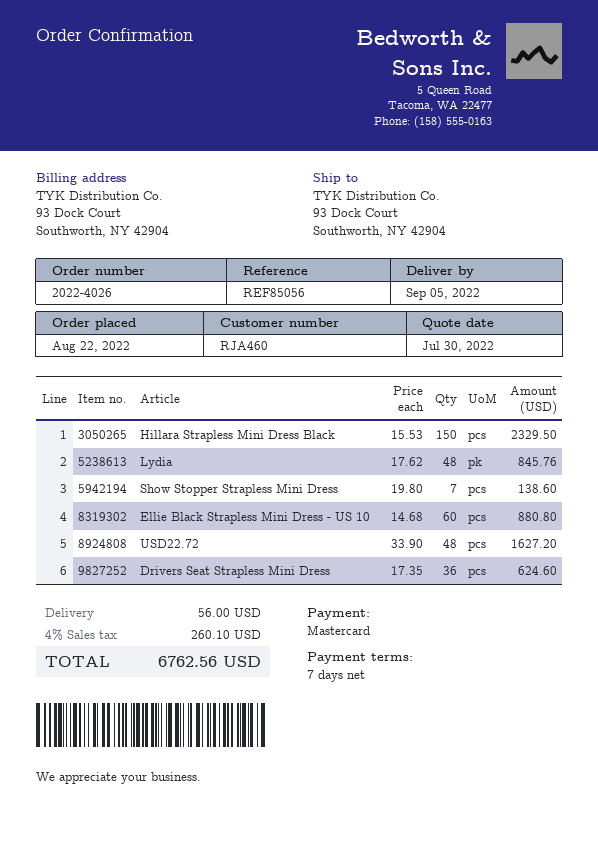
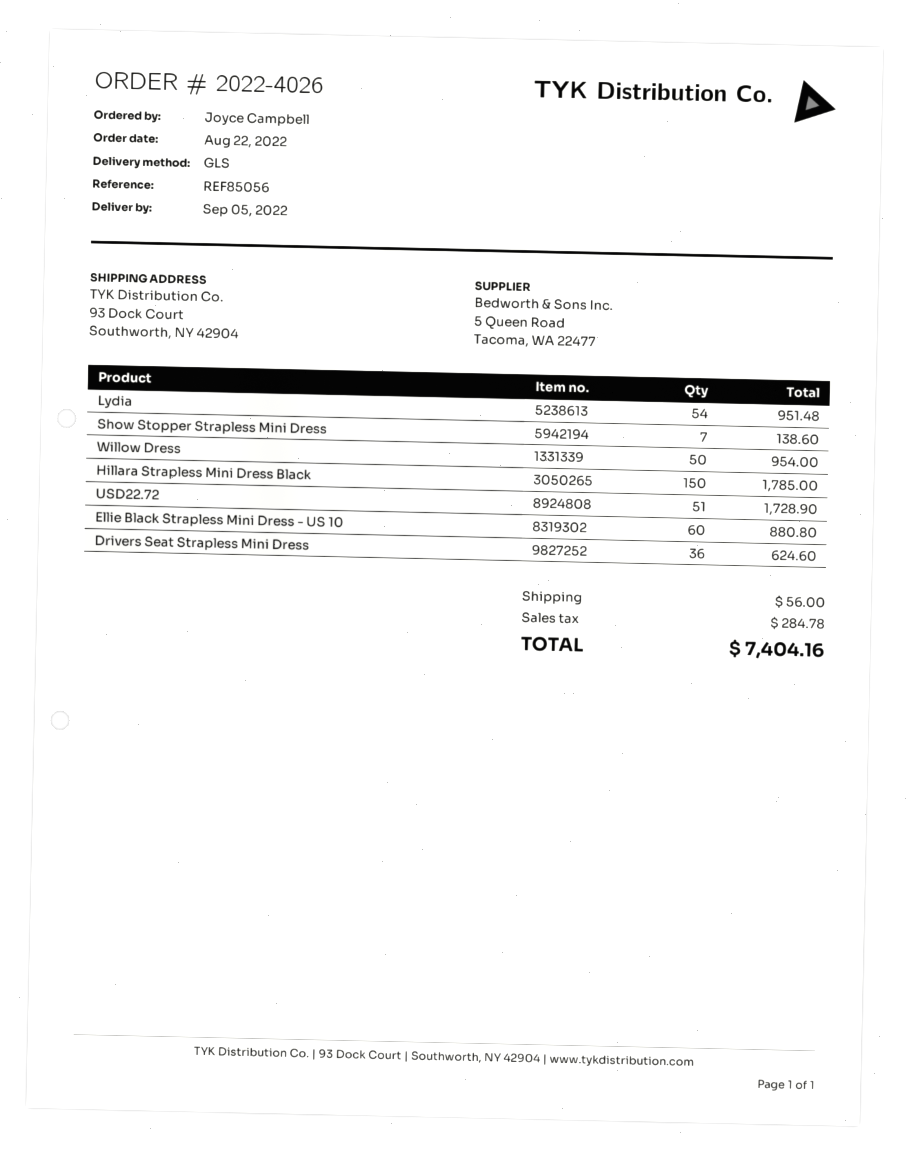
Hillara Strapless Mini Dress Black: 150 for 2329.50 -> 150 for 1785.00
Lydia: 48 for 845.76 -> 54 for 951.48
USD22.72: 48 for 1627.20 -> 51 for 1728.90
Willow Dress: none -> 50 for 954.00
tax: 260.10 -> 284.78
total: 6762.56 -> 7404.16

